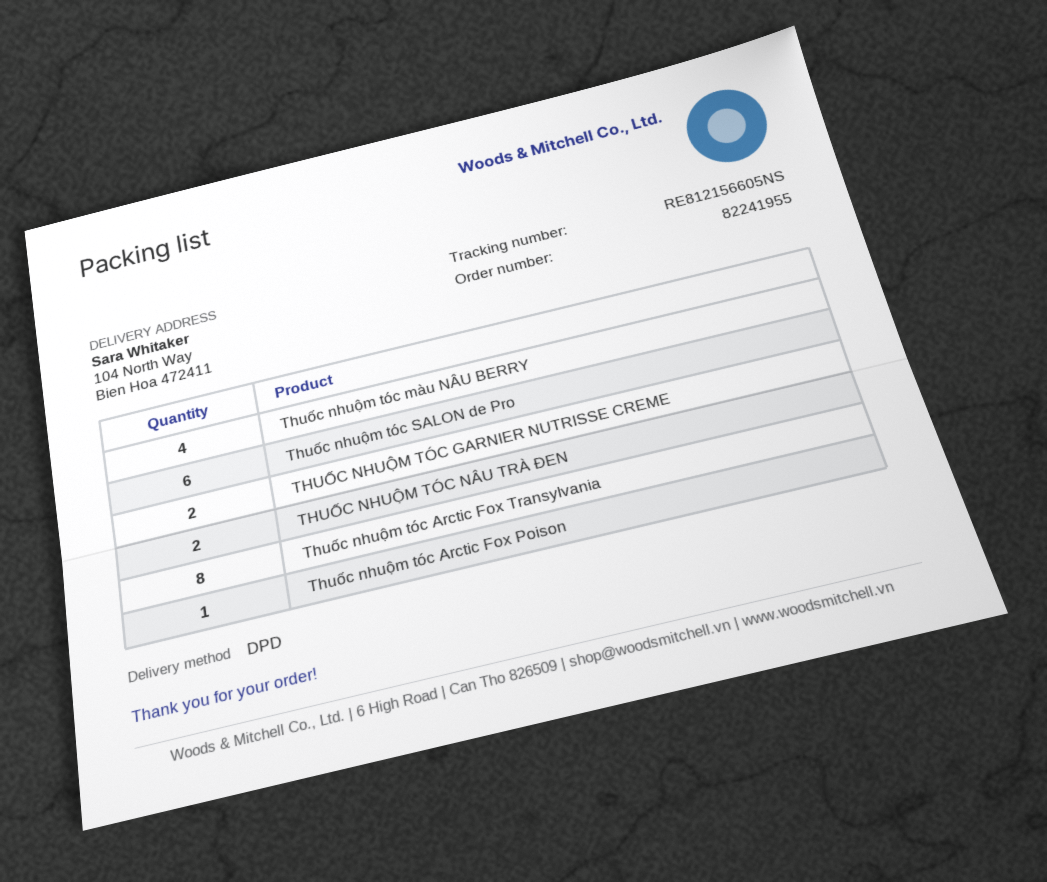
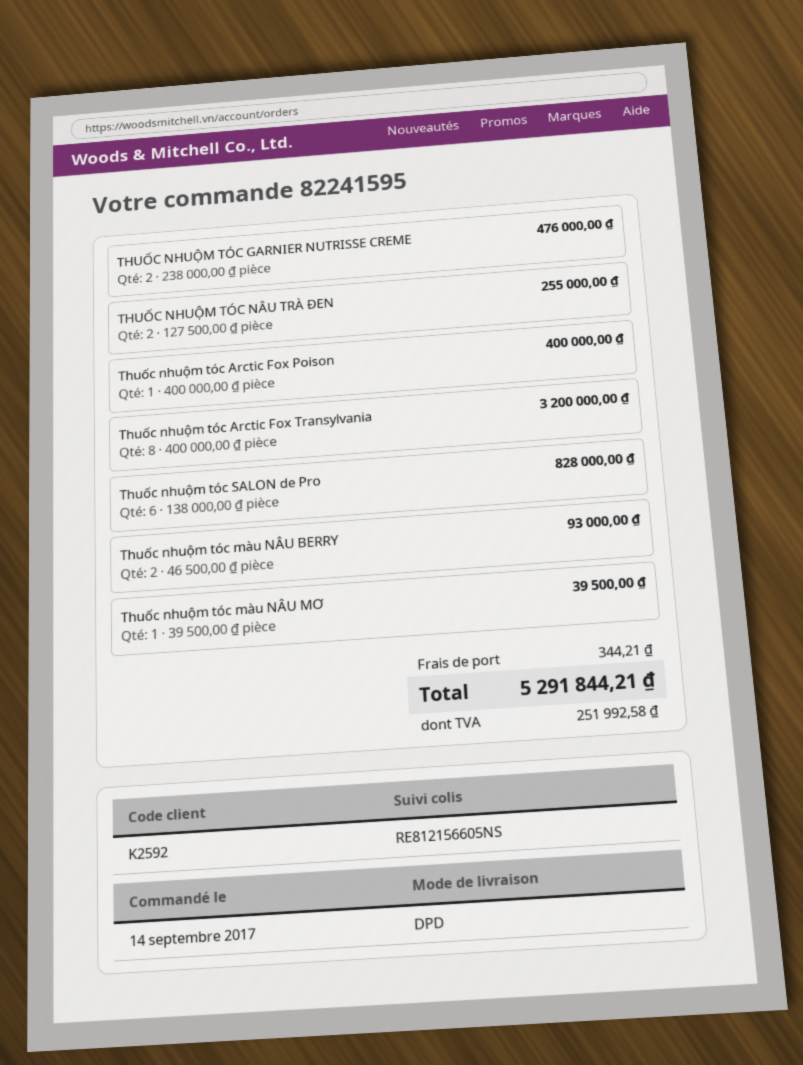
order number: 82241955 -> 82241595
Thuốc nhuộm tóc màu NÂU BERRY: 4 -> 2
Thuốc nhuộm tóc màu NÂU MƠ: none -> 1

